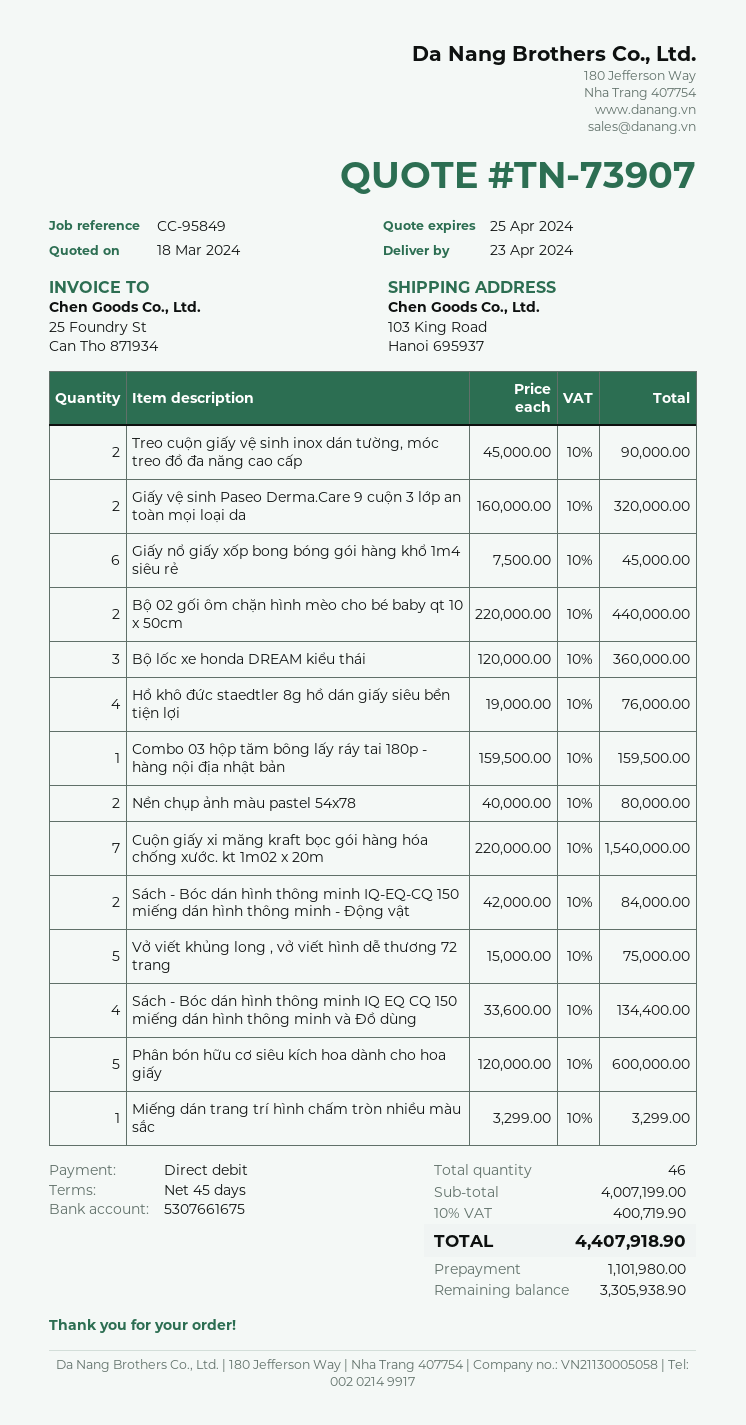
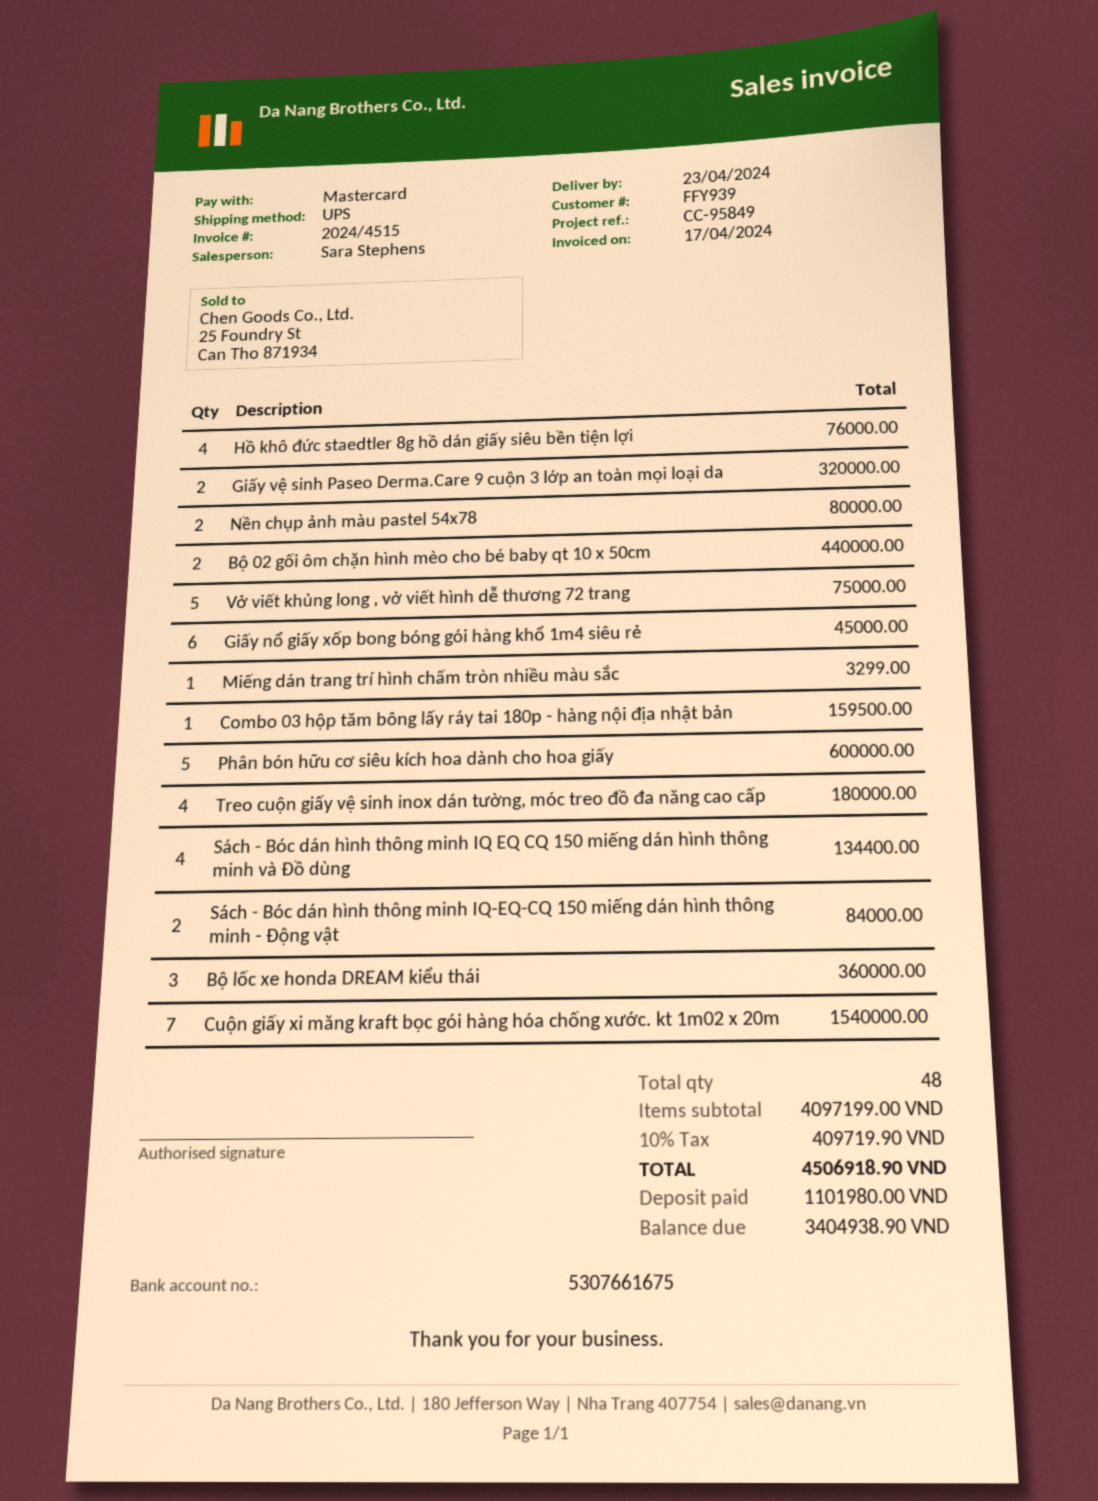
payment method: direct debit -> Mastercard
Treo cuộn giấy vệ sinh inox dán tường, móc treo đồ đa năng cao cấp: 2 for 90000.00 -> 4 for 180000.00
total quantity: 46 -> 48
subtotal: 4007199.00 -> 4097199.00
tax: 10% = 400719.90 -> 10% = 409719.90
total: 4407918.90 -> 4506918.90
balance: 3305938.90 -> 3404938.90

